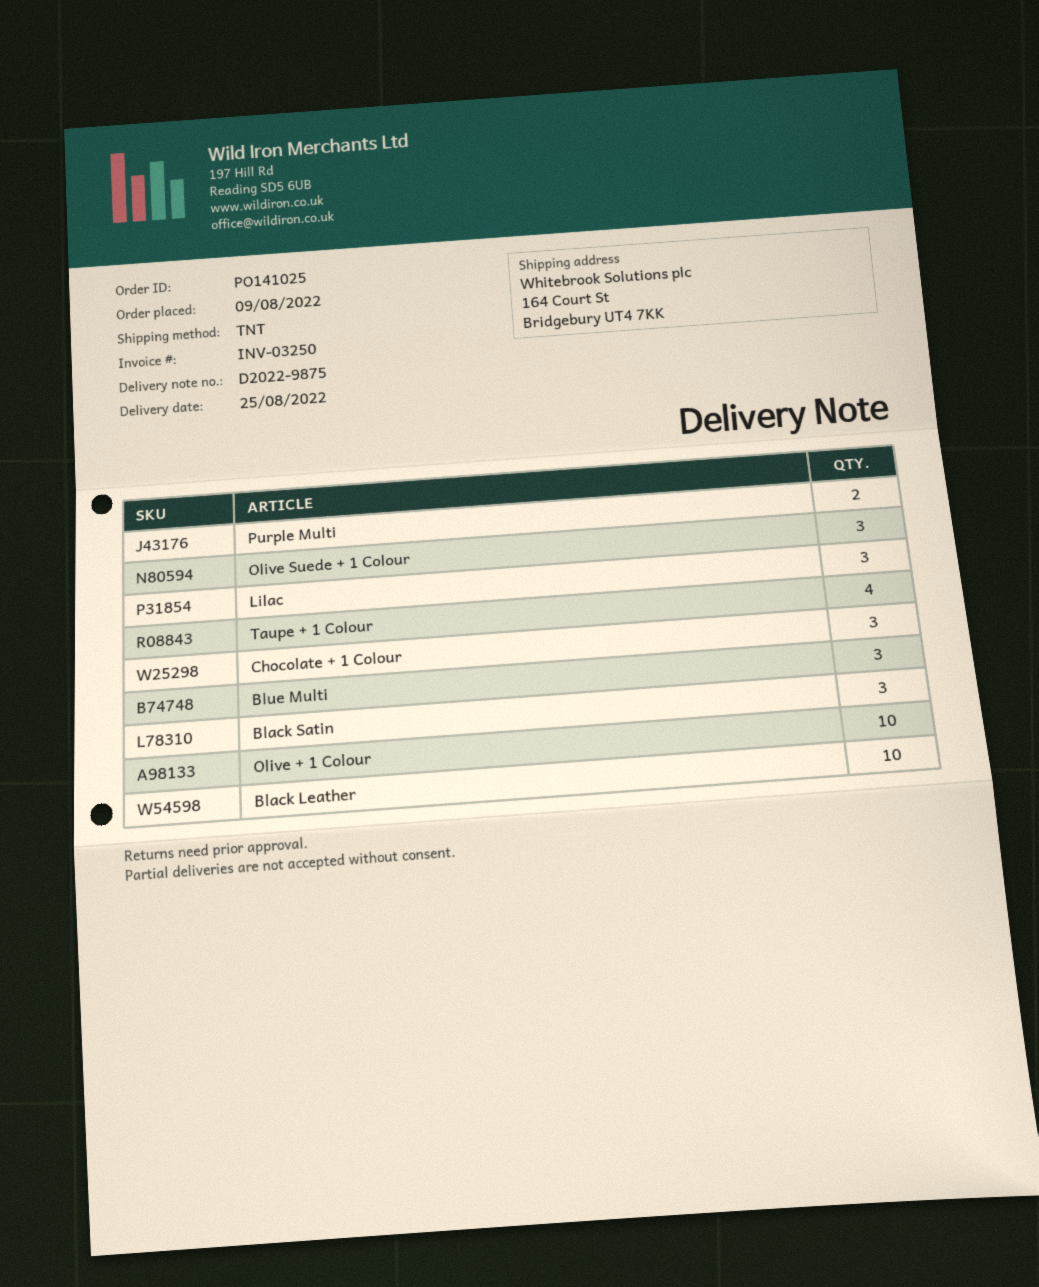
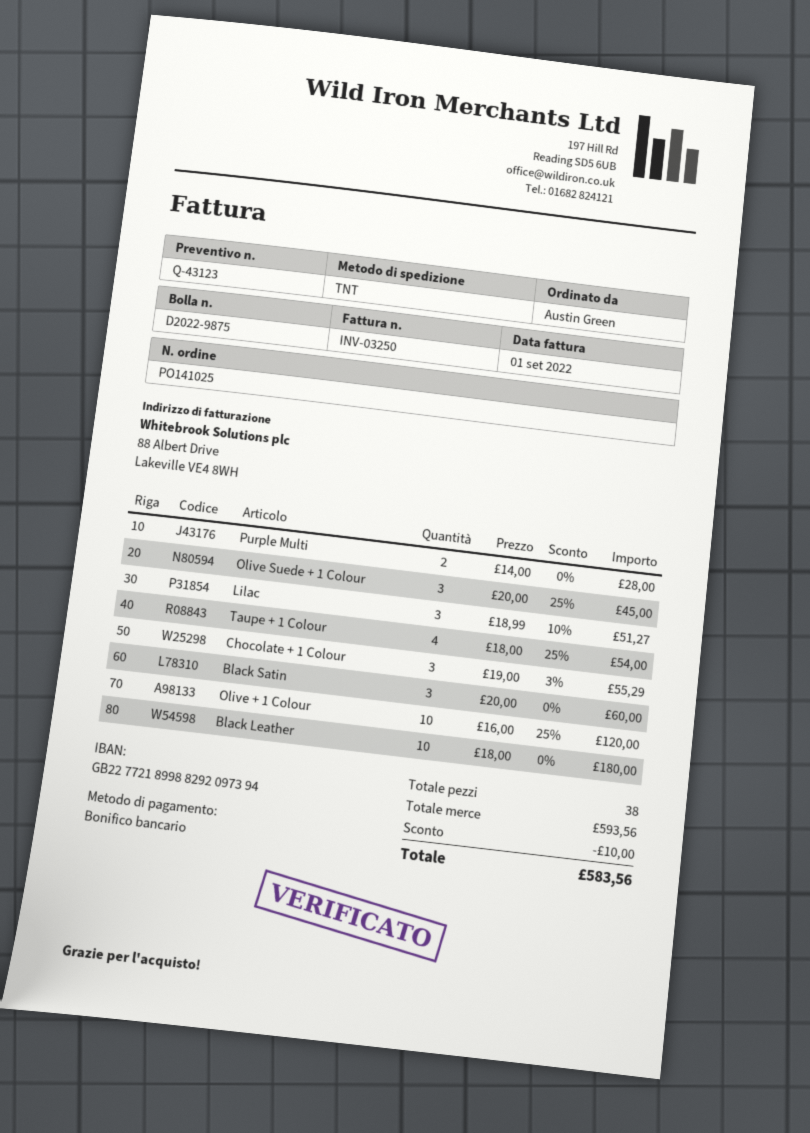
Blue Multi: 3 -> none

